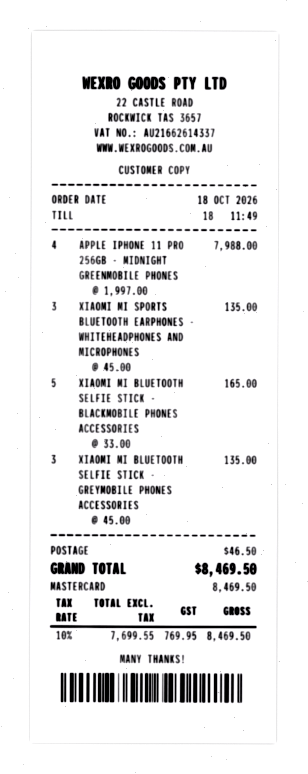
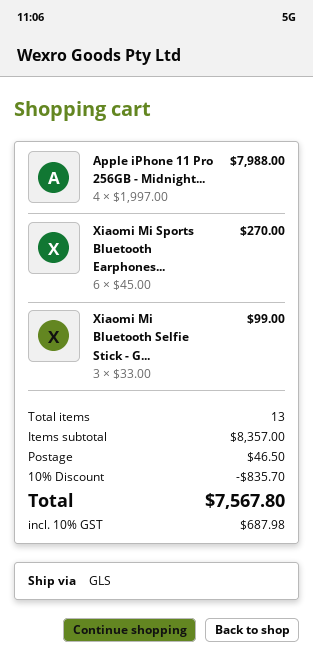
XIAOMI MI SPORTS BLUETOOTH EARPHONES - WHITEHEADPHONES AND MICROPHONES: 3 x 45.00 = 135.00 -> 6 x 45.00 = 270.00
XIAOMI MI BLUETOOTH SELFIE STICK - BLACKMOBILE PHONES ACCESSORIES: 5 x 33.00 = 165.00 -> none
XIAOMI MI BLUETOOTH SELFIE STICK - GREYMOBILE PHONES ACCESSORIES: 3 x 45.00 = 135.00 -> 3 x 33.00 = 99.00
discount: none -> 10% = 835.70
tax: 10% = 769.95 -> 10% = 687.98
total: 8469.50 -> 7567.80

